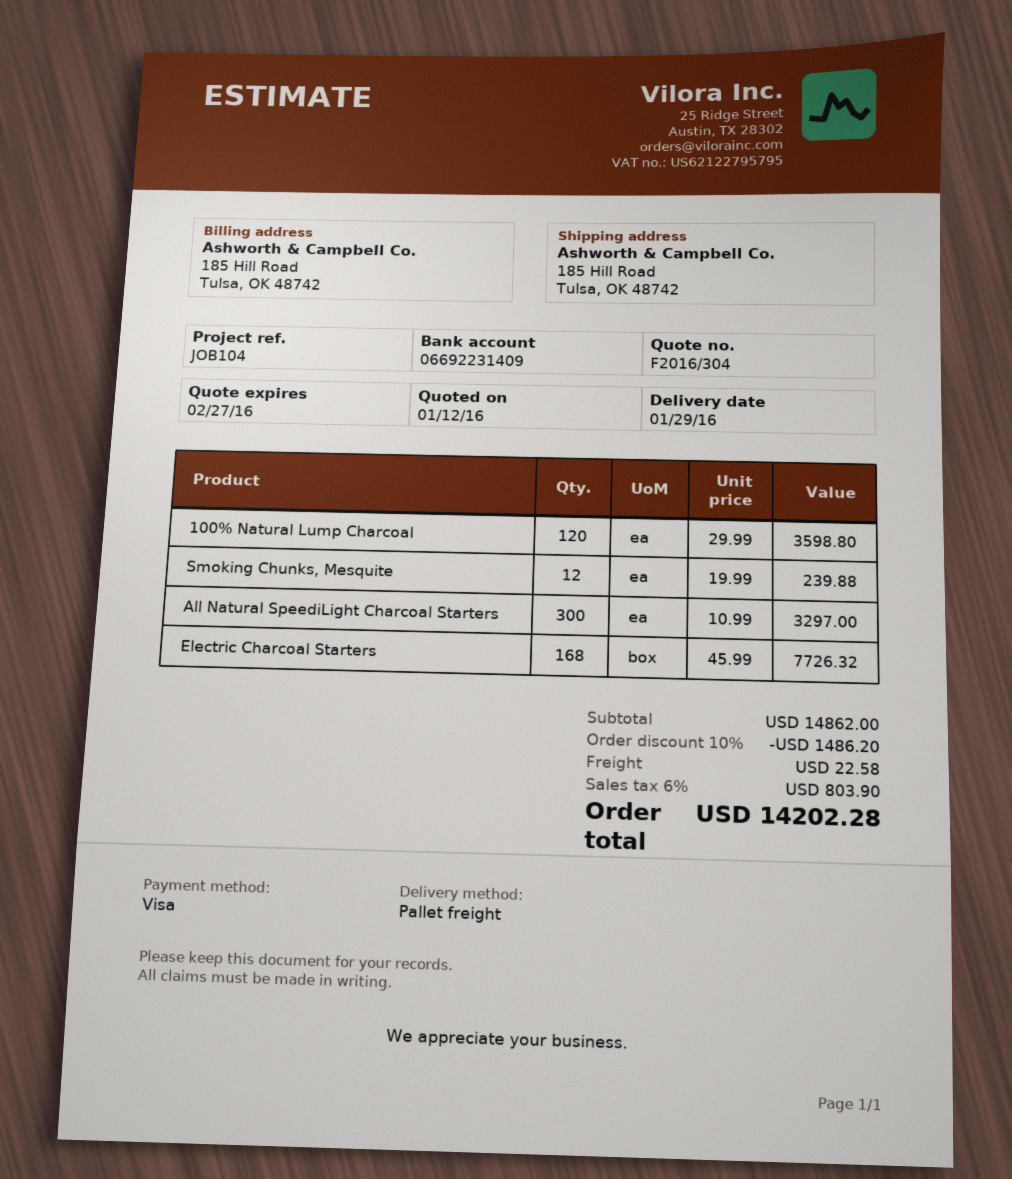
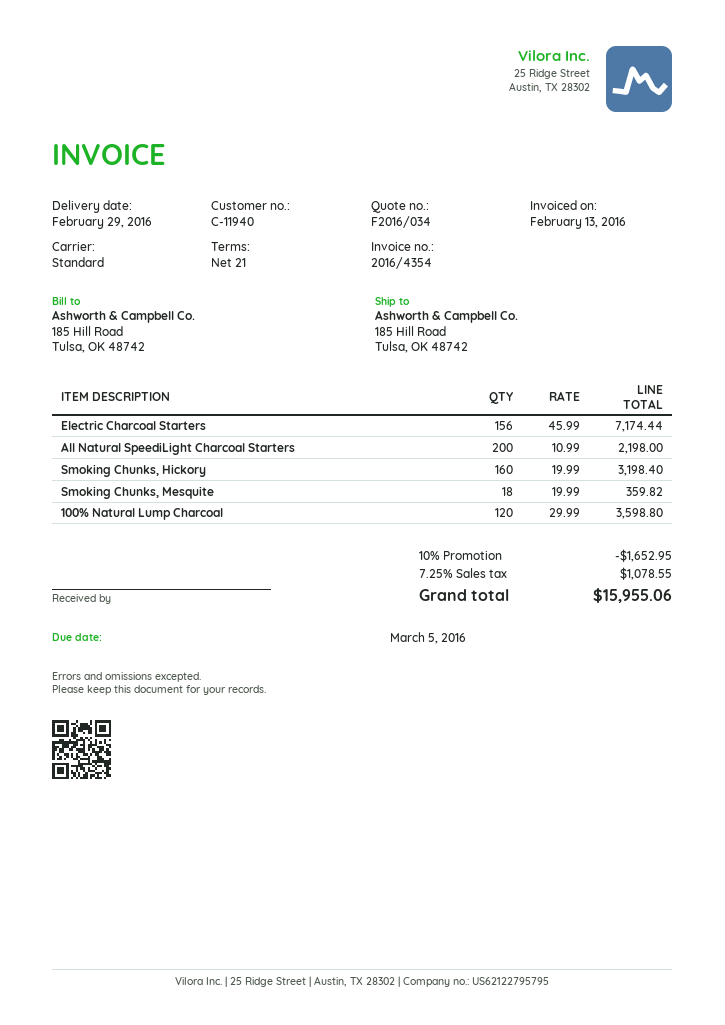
quote number: F2016/304 -> F2016/034
delivery date: 2016-01-29 -> 2016-02-29
shipping method: pallet freight -> standard
Smoking Chunks, Mesquite: 12 x 19.99 = 239.88 -> 18 x 19.99 = 359.82
All Natural SpeediLight Charcoal Starters: 300 x 10.99 = 3297.00 -> 200 x 10.99 = 2198.00
Electric Charcoal Starters: 168 x 45.99 = 7726.32 -> 156 x 45.99 = 7174.44
Smoking Chunks, Hickory: none -> 160 x 19.99 = 3198.40
discount: 10% = 1486.20 -> 10% = 1652.95
shipping: 22.58 -> none
tax: 6% = 803.90 -> 7.25% = 1078.55
total: 14202.28 -> 15955.06

